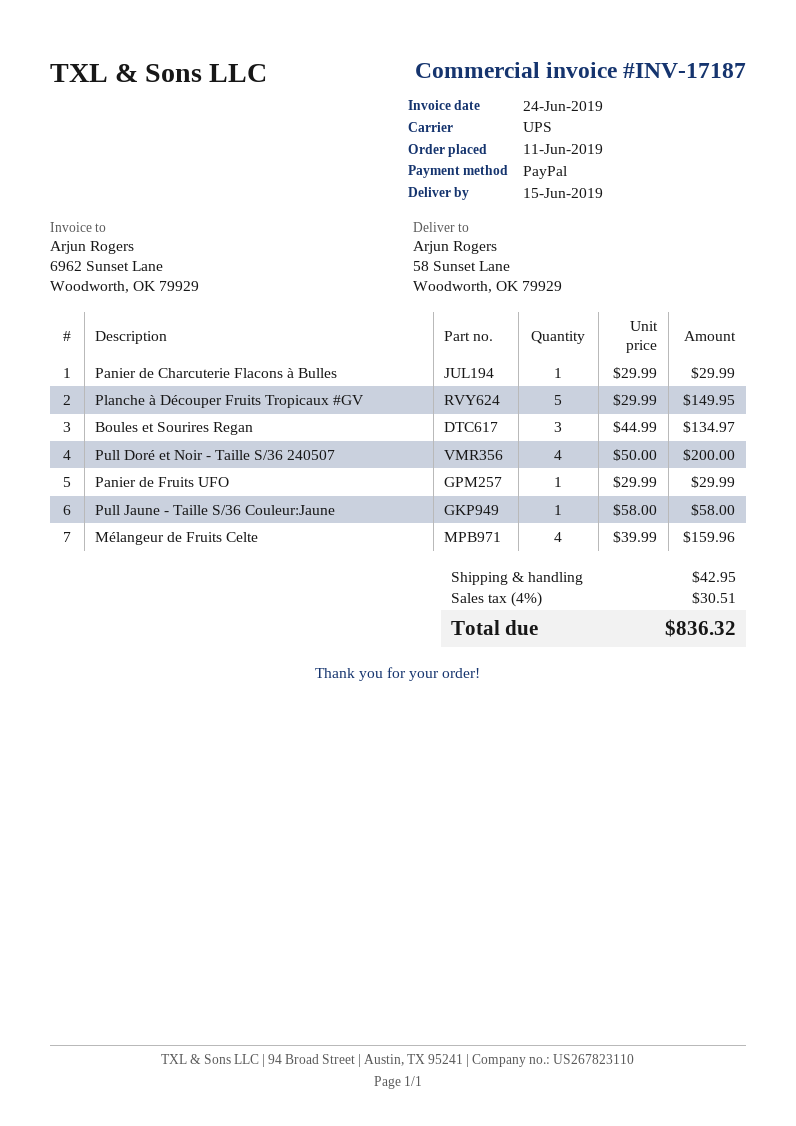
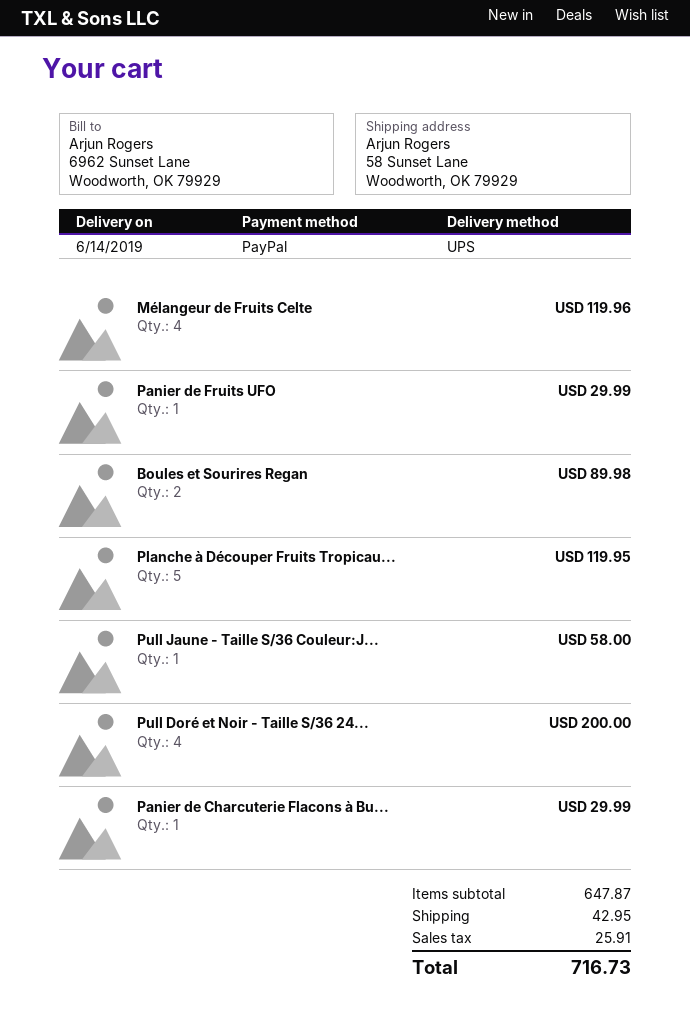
delivery date: 2019-06-15 -> 2019-06-14
Planche à Découper Fruits Tropicaux #GV: 5 for 149.95 -> 5 for 119.95
Boules et Sourires Regan: 3 for 134.97 -> 2 for 89.98
Mélangeur de Fruits Celte: 4 for 159.96 -> 4 for 119.96
tax: 30.51 -> 25.91
total: 836.32 -> 716.73

